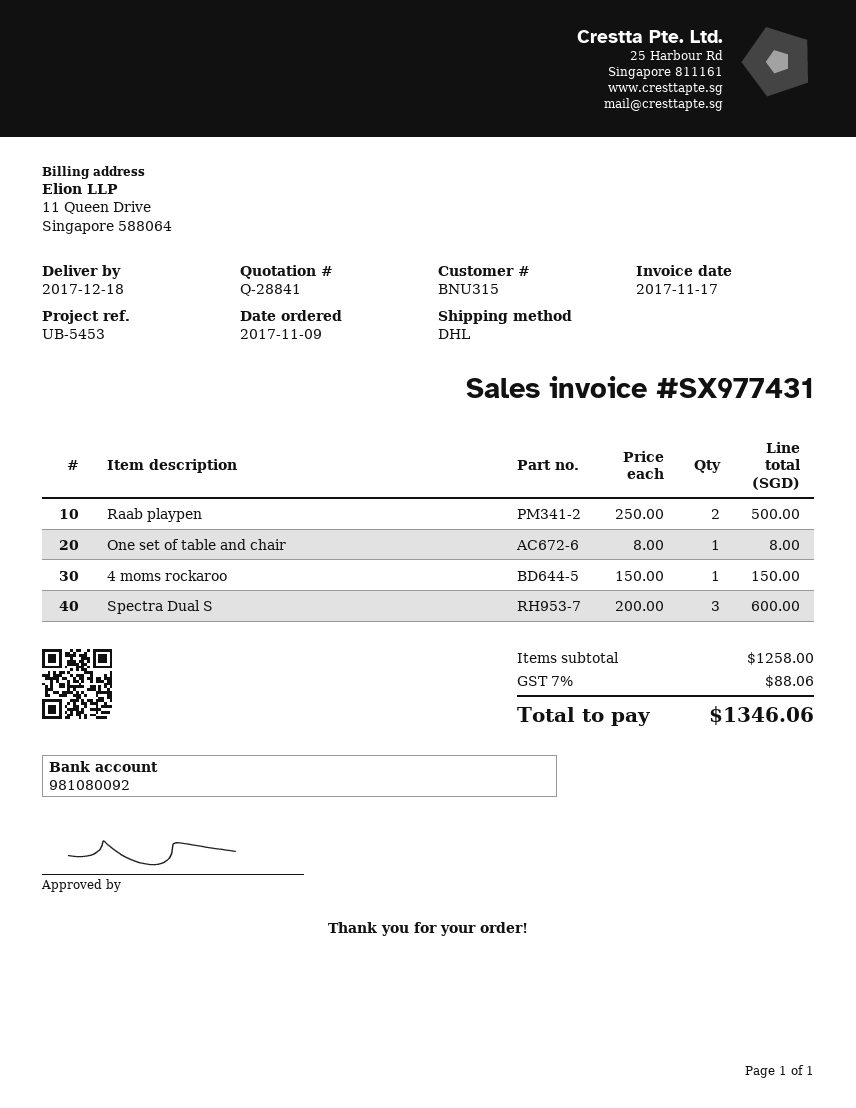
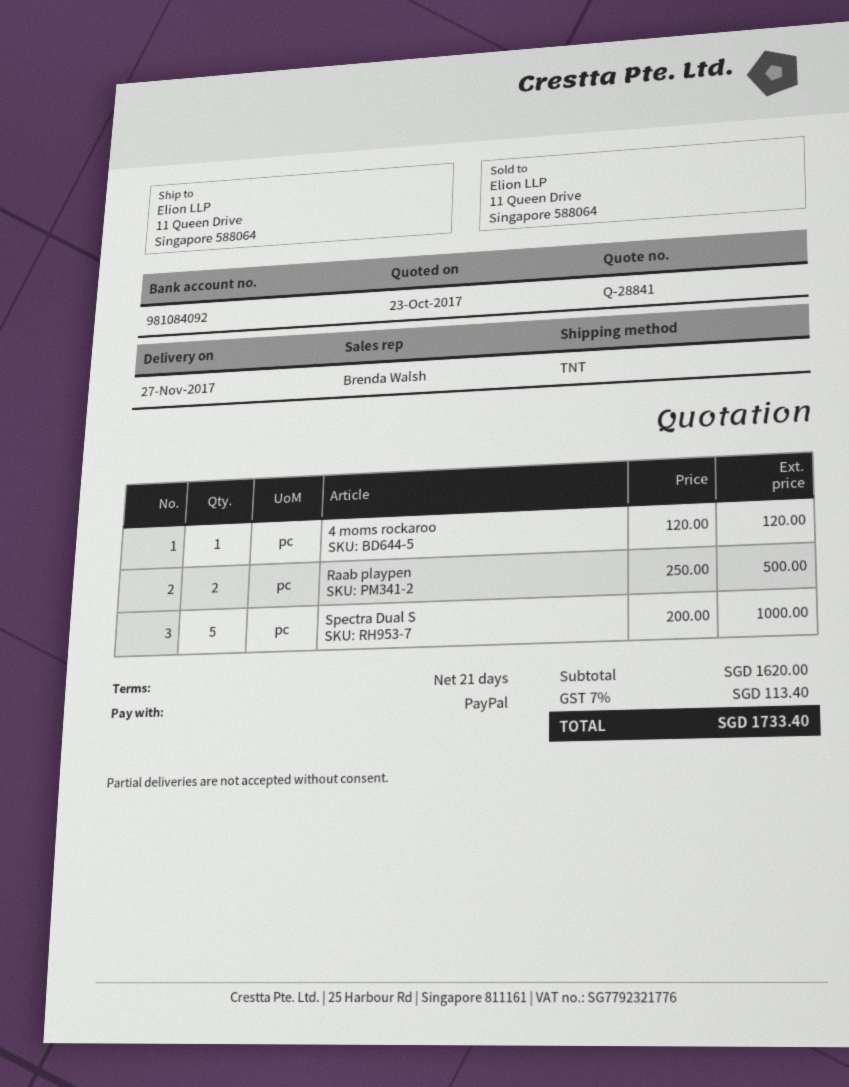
delivery date: 2017-12-18 -> 2017-11-27
bank account: 981080092 -> 981084092
shipping method: DHL -> TNT
One set of table and chair: 1 x 8.00 = 8.00 -> none
4 moms rockaroo: 1 x 150.00 = 150.00 -> 1 x 120.00 = 120.00
Spectra Dual S: 3 x 200.00 = 600.00 -> 5 x 200.00 = 1000.00
subtotal: 1258.00 -> 1620.00
tax: 7% = 88.06 -> 7% = 113.40
total: 1346.06 -> 1733.40

